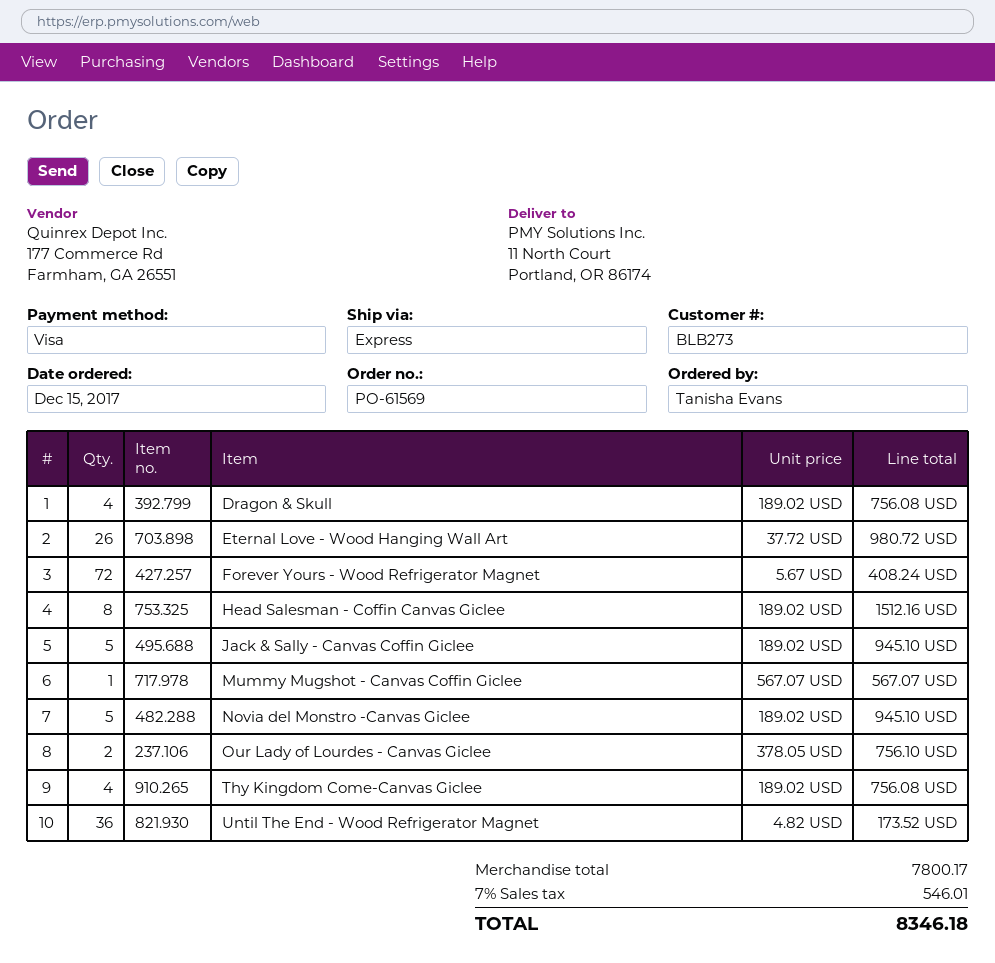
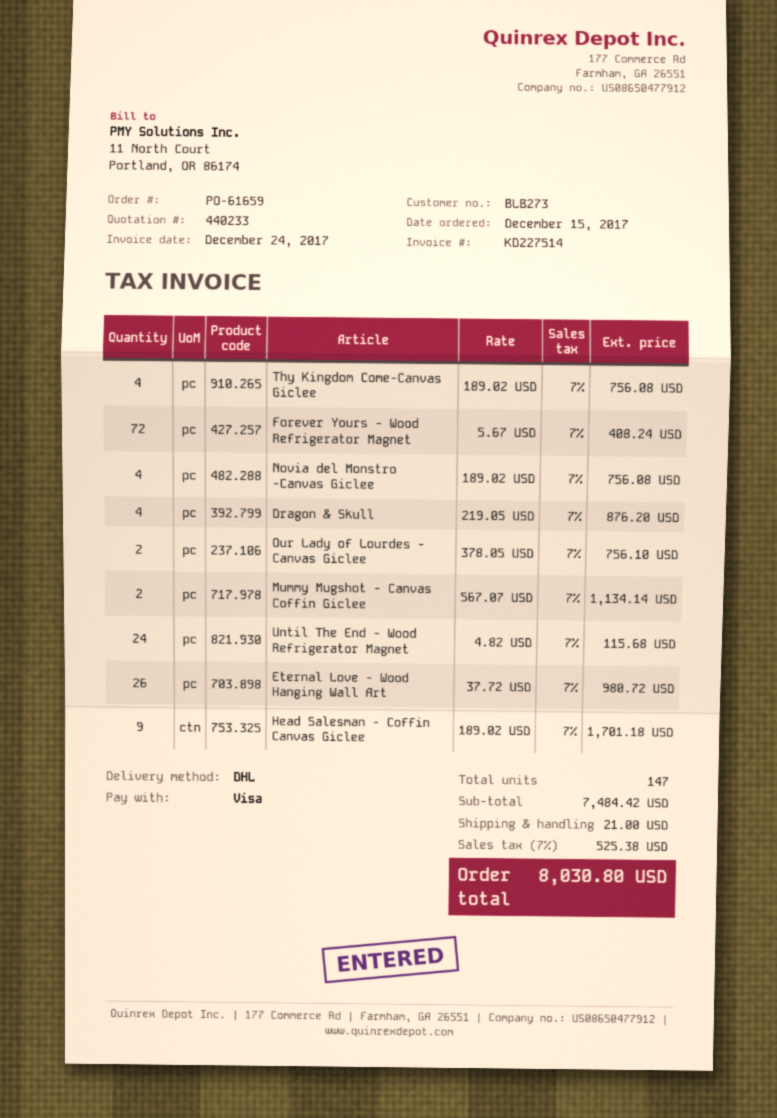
order number: PO-61569 -> PO-61659
shipping method: express -> DHL
Dragon & Skull: 4 x 189.02 = 756.08 -> 4 x 219.05 = 876.20
Head Salesman - Coffin Canvas Giclee: 8 x 189.02 = 1512.16 -> 9 x 189.02 = 1701.18
Jack & Sally - Canvas Coffin Giclee: 5 x 189.02 = 945.10 -> none
Mummy Mugshot - Canvas Coffin Giclee: 1 x 567.07 = 567.07 -> 2 x 567.07 = 1134.14
Novia del Monstro -Canvas Giclee: 5 x 189.02 = 945.10 -> 4 x 189.02 = 756.08
Until The End - Wood Refrigerator Magnet: 36 x 4.82 = 173.52 -> 24 x 4.82 = 115.68
subtotal: 7800.17 -> 7484.42
shipping: none -> 21.00
tax: 7% = 546.01 -> 7% = 525.38
total: 8346.18 -> 8030.80

